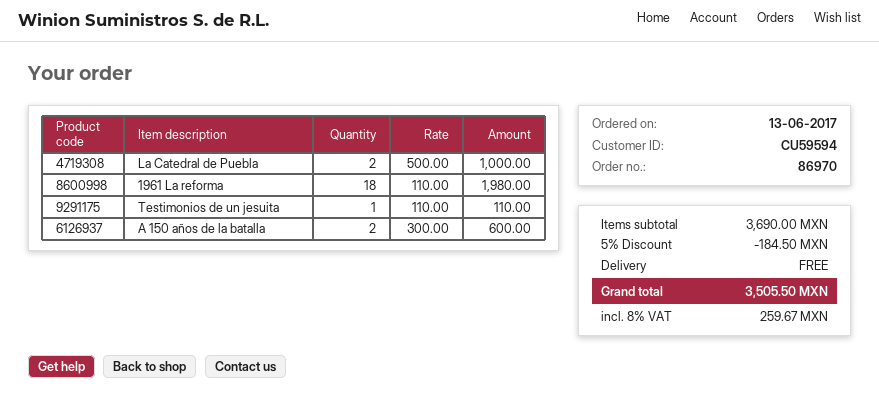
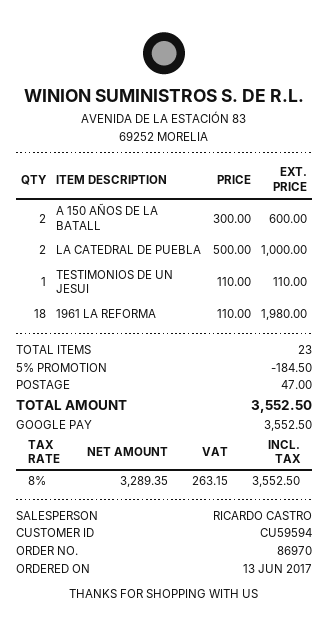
shipping: 0.00 -> 47.00
tax: 8% = 259.67 -> 8% = 263.15
total: 3505.50 -> 3552.50

